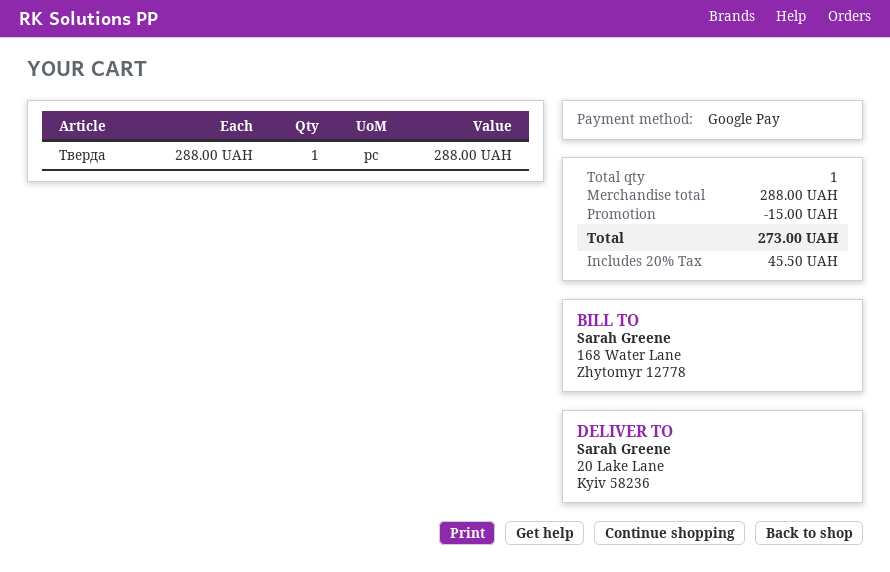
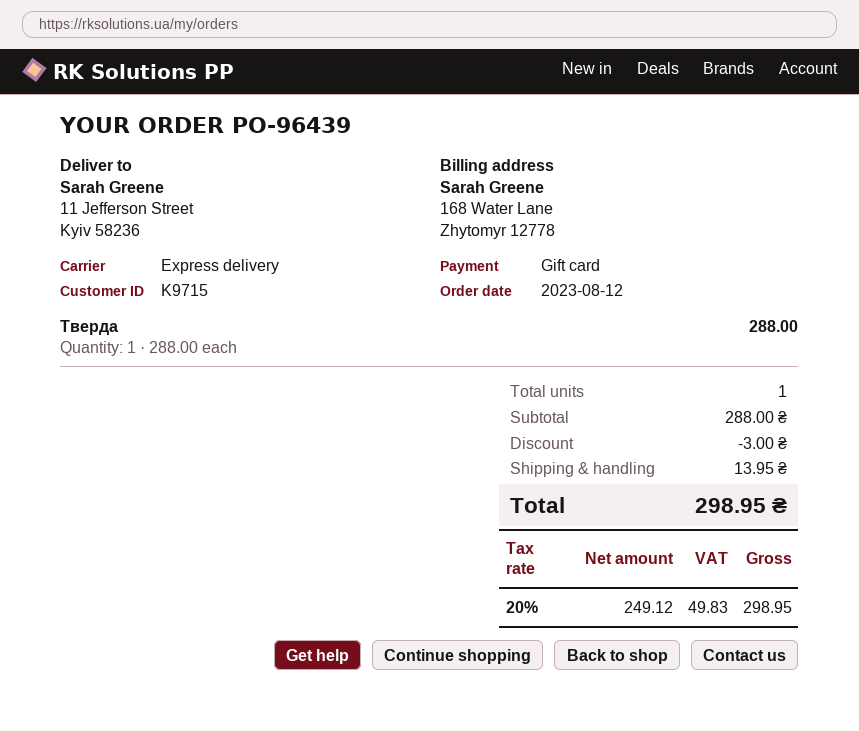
payment method: Google Pay -> gift card
ship to: 20 Lake Lane, Kyiv 58236 -> 11 Jefferson Street, Kyiv 58236
discount: 15.00 -> 3.00
shipping: none -> 13.95
tax: 20% = 45.50 -> 20% = 49.83
total: 273.00 -> 298.95

